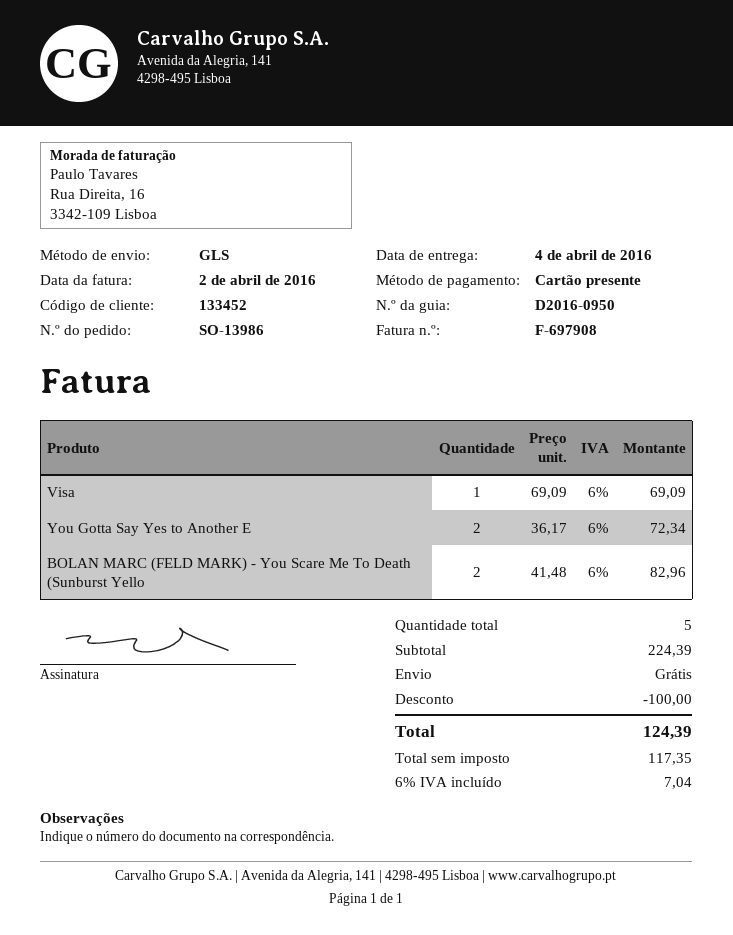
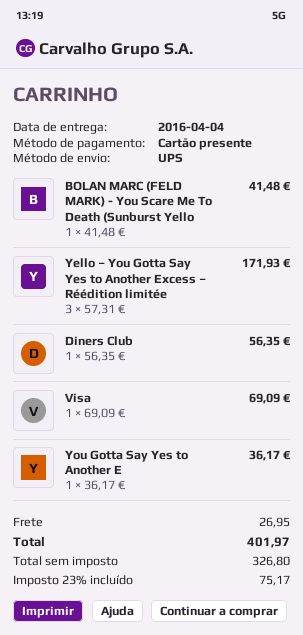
shipping method: GLS -> UPS
You Gotta Say Yes to Another E: 2 x 36.17 = 72.34 -> 1 x 36.17 = 36.17
BOLAN MARC (FELD MARK) - You Scare Me To Death (Sunburst Yello: 2 x 41.48 = 82.96 -> 1 x 41.48 = 41.48
Yello – You Gotta Say Yes to Another Excess – Réédition limitée: none -> 3 x 57.31 = 171.93
Diners Club: none -> 1 x 56.35 = 56.35
discount: 100.00 -> none
shipping: 0.00 -> 26.95
net: 117.35 -> 326.80
tax: 6% = 7.04 -> 23% = 75.17
total: 124.39 -> 401.97

